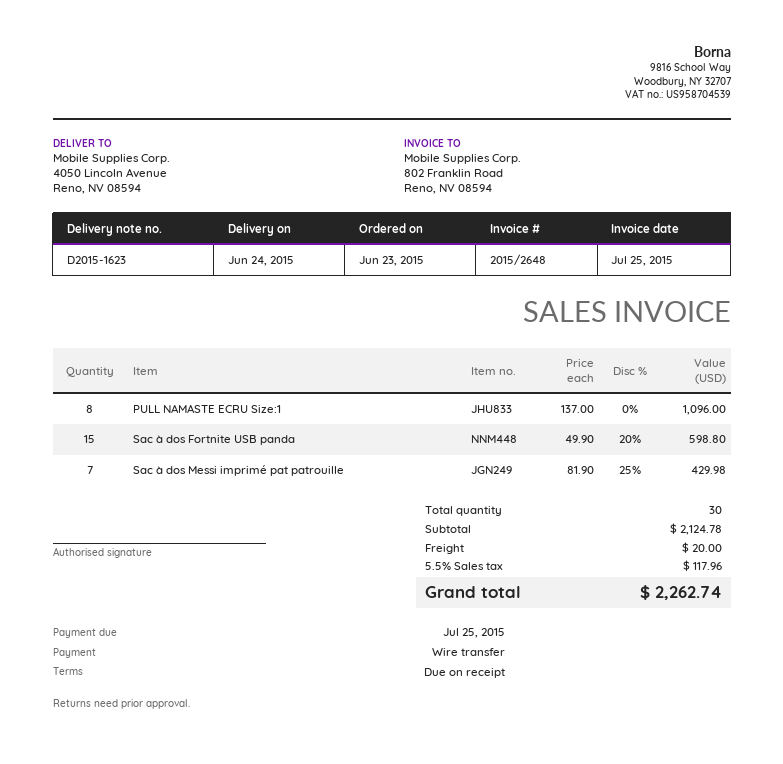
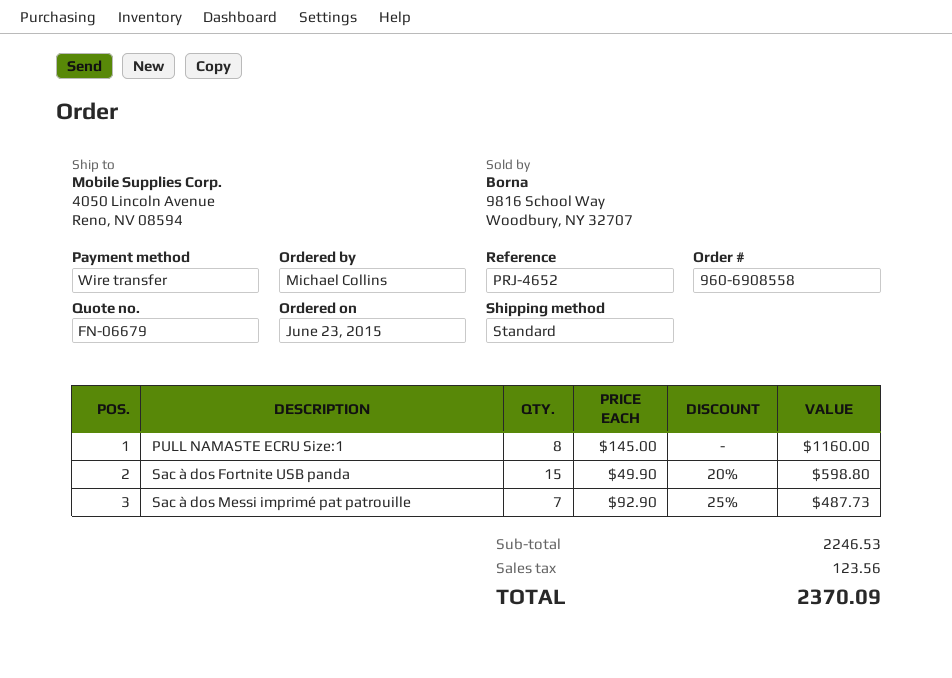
PULL NAMASTE ECRU Size:1: 8 x 137.00 = 1096.00 -> 8 x 145.00 = 1160.00
Sac à dos Messi imprimé pat patrouille: 7 x 81.90 - 25% = 429.98 -> 7 x 92.90 - 25% = 487.73
subtotal: 2124.78 -> 2246.53
shipping: 20.00 -> none
tax: 117.96 -> 123.56
total: 2262.74 -> 2370.09

